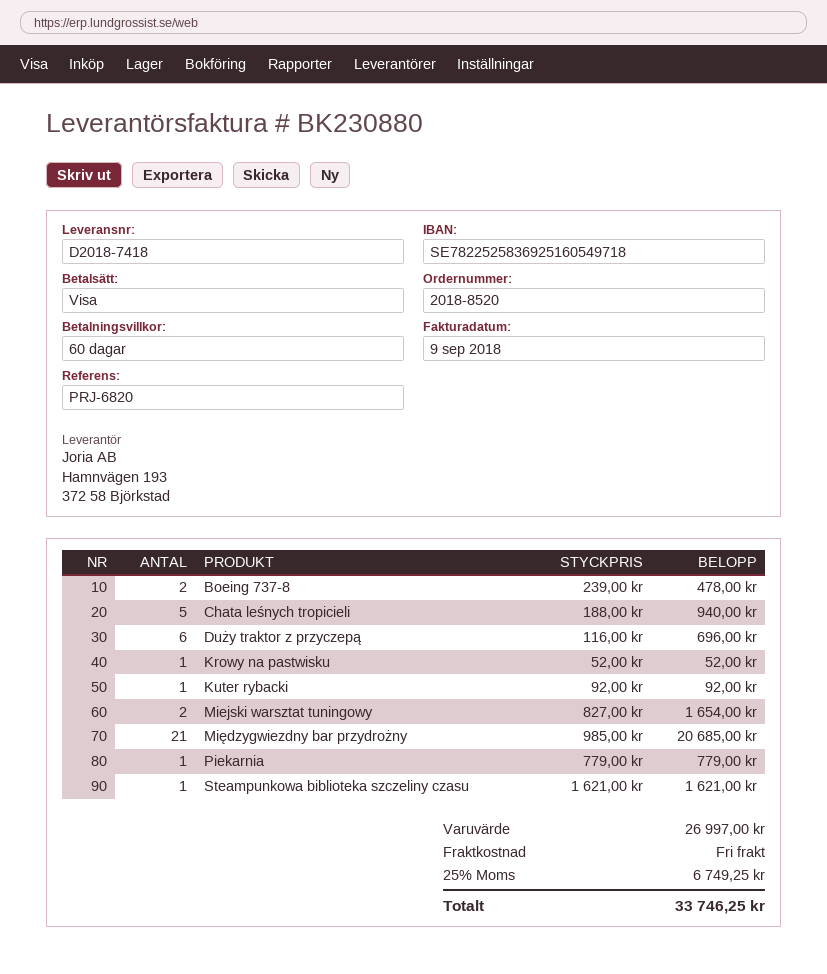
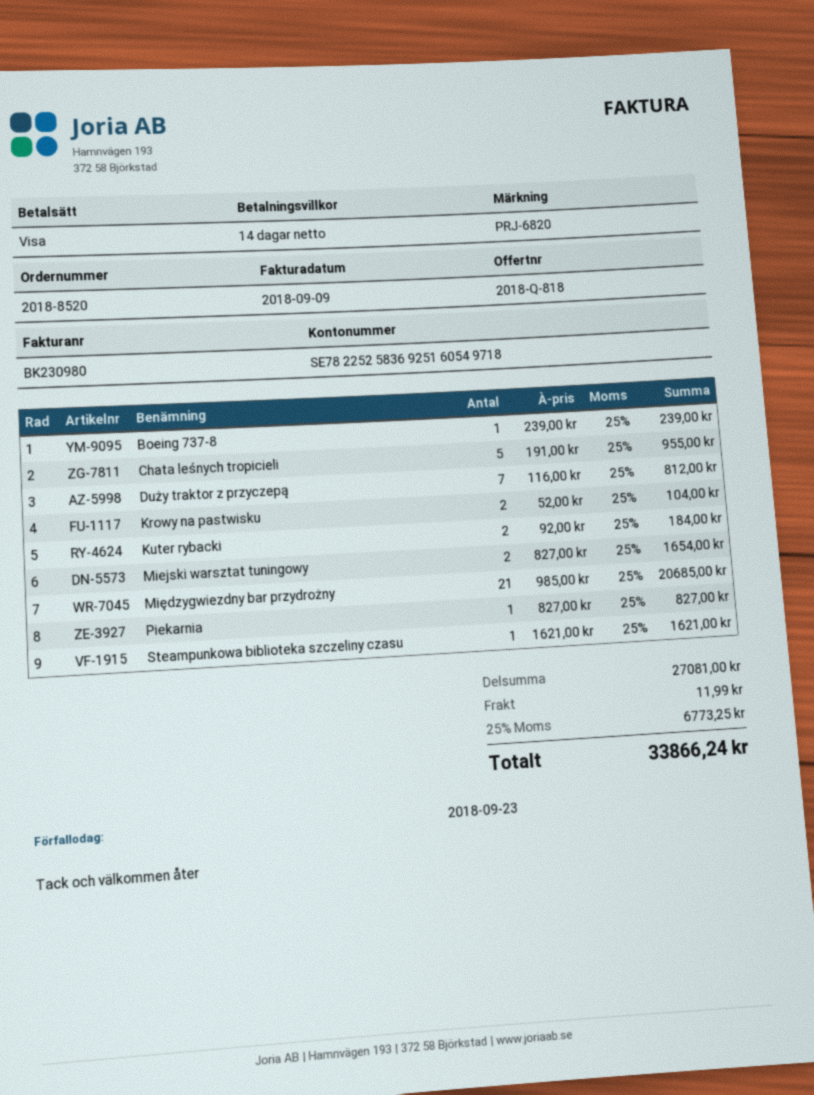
invoice number: BK230880 -> BK230980
payment terms: 60 days -> 14 days
Boeing 737-8: 2 x 239.00 = 478.00 -> 1 x 239.00 = 239.00
Chata leśnych tropicieli: 5 x 188.00 = 940.00 -> 5 x 191.00 = 955.00
Duży traktor z przyczepą: 6 x 116.00 = 696.00 -> 7 x 116.00 = 812.00
Krowy na pastwisku: 1 x 52.00 = 52.00 -> 2 x 52.00 = 104.00
Kuter rybacki: 1 x 92.00 = 92.00 -> 2 x 92.00 = 184.00
Piekarnia: 1 x 779.00 = 779.00 -> 1 x 827.00 = 827.00
subtotal: 26997.00 -> 27081.00
shipping: 0.00 -> 11.99
tax: 25% = 6749.25 -> 25% = 6773.25
total: 33746.25 -> 33866.24

